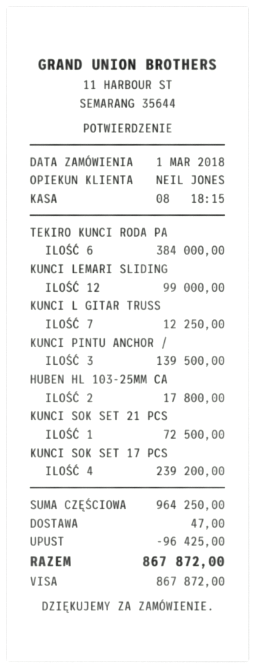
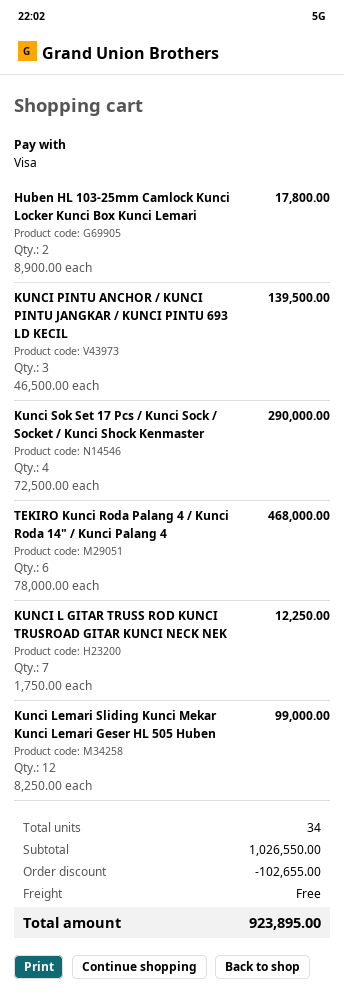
TEKIRO KUNCI RODA PA: 6 for 384000.00 -> 6 for 468000.00
KUNCI SOK SET 21 PCS: 1 for 72500.00 -> none
KUNCI SOK SET 17 PCS: 4 for 239200.00 -> 4 for 290000.00
subtotal: 964250.00 -> 1026550.00
discount: 96425.00 -> 102655.00
shipping: 47.00 -> 0.00
total: 867872.00 -> 923895.00

